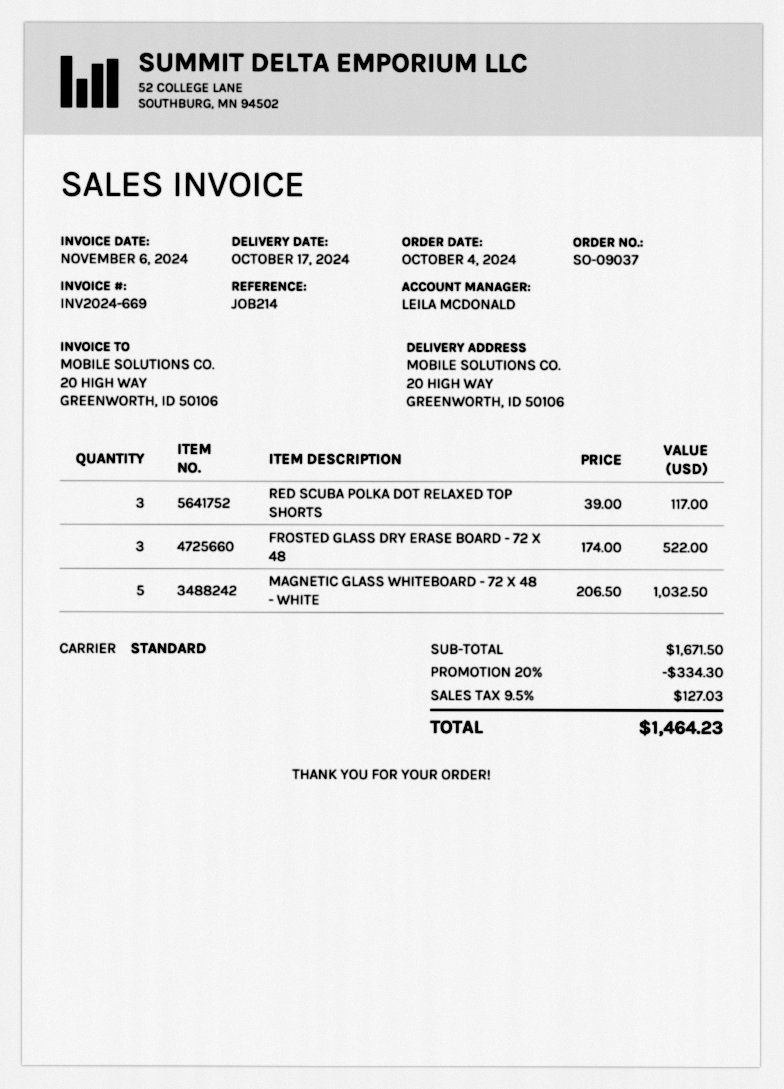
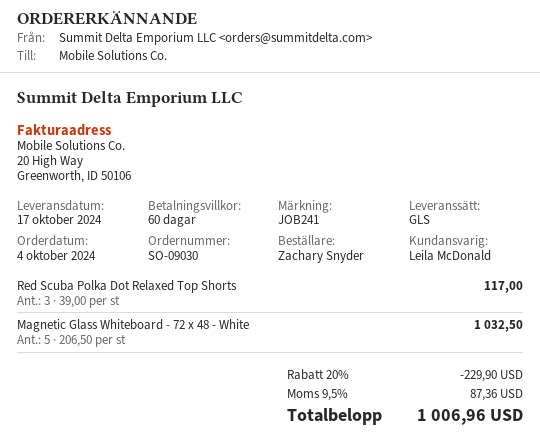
order number: SO-09037 -> SO-09030
reference: JOB214 -> JOB241
shipping method: standard -> GLS
FROSTED GLASS DRY ERASE BOARD - 72 X 48: 3 x 174.00 = 522.00 -> none
discount: 20% = 334.30 -> 20% = 229.90
tax: 9.5% = 127.03 -> 9.5% = 87.36
total: 1464.23 -> 1006.96

